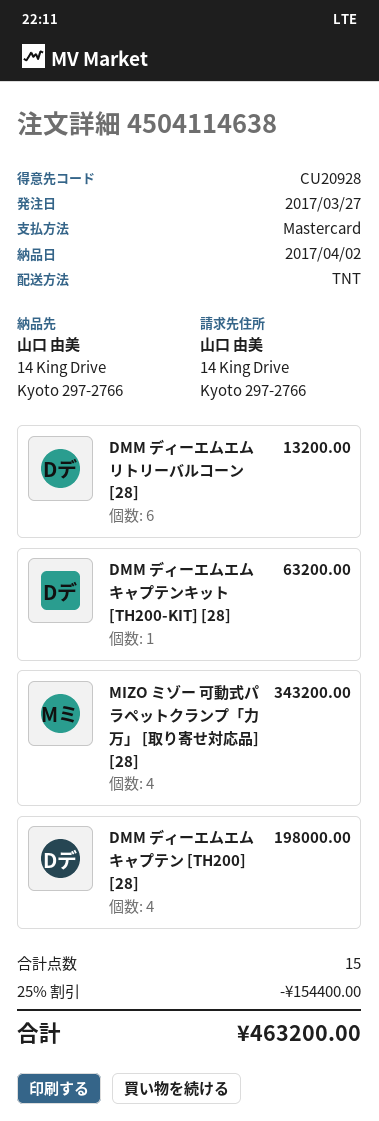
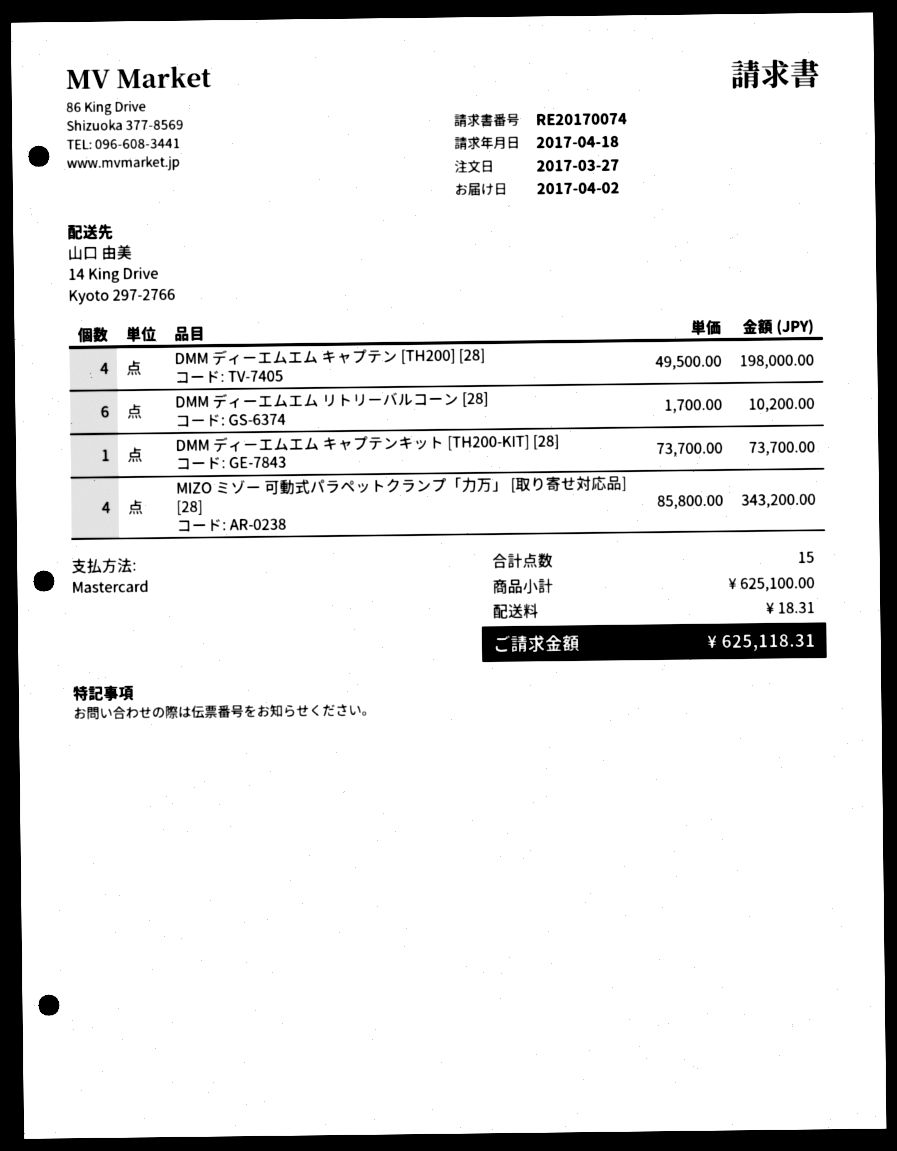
DMM ディーエムエム リトリーバルコーン [28]: 6 for 13200.00 -> 6 for 10200.00
DMM ディーエムエム キャプテンキット [TH200-KIT] [28]: 1 for 63200.00 -> 1 for 73700.00
discount: 25% = 154400.00 -> none
shipping: none -> 18.31
total: 463200.00 -> 625118.31

